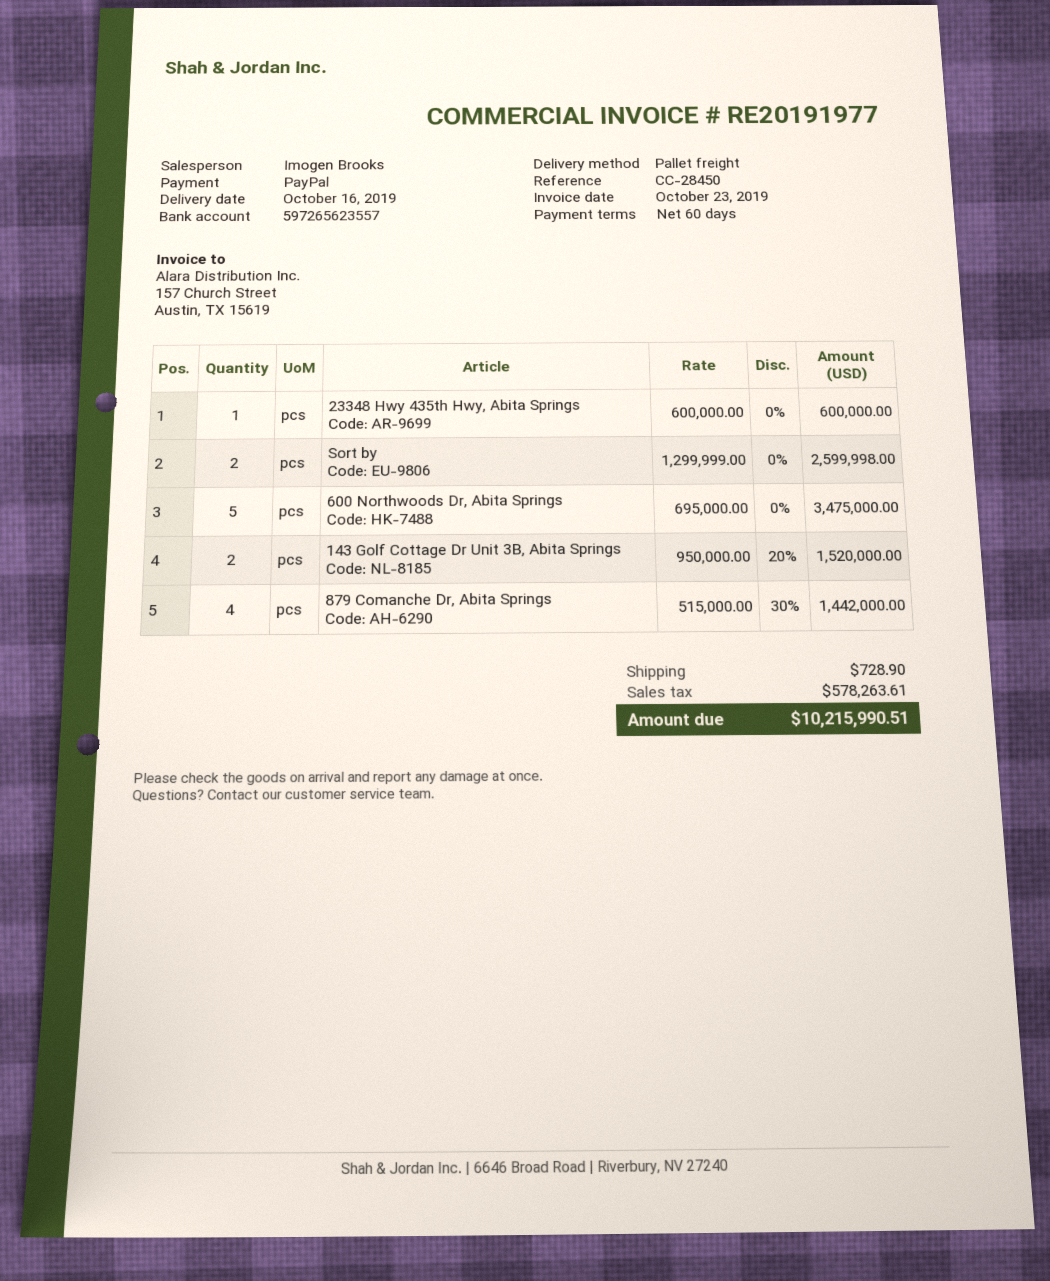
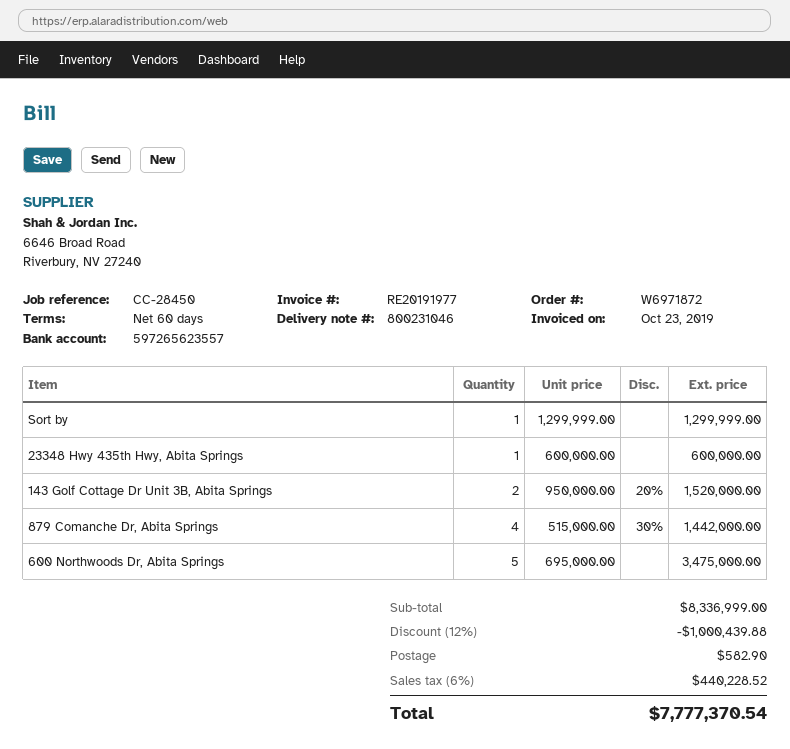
Sort by: 2 x 1299999.00 = 2599998.00 -> 1 x 1299999.00 = 1299999.00
discount: none -> 12% = 1000439.88
shipping: 728.90 -> 582.90
tax: 578263.61 -> 440228.52
total: 10215990.51 -> 7777370.54

